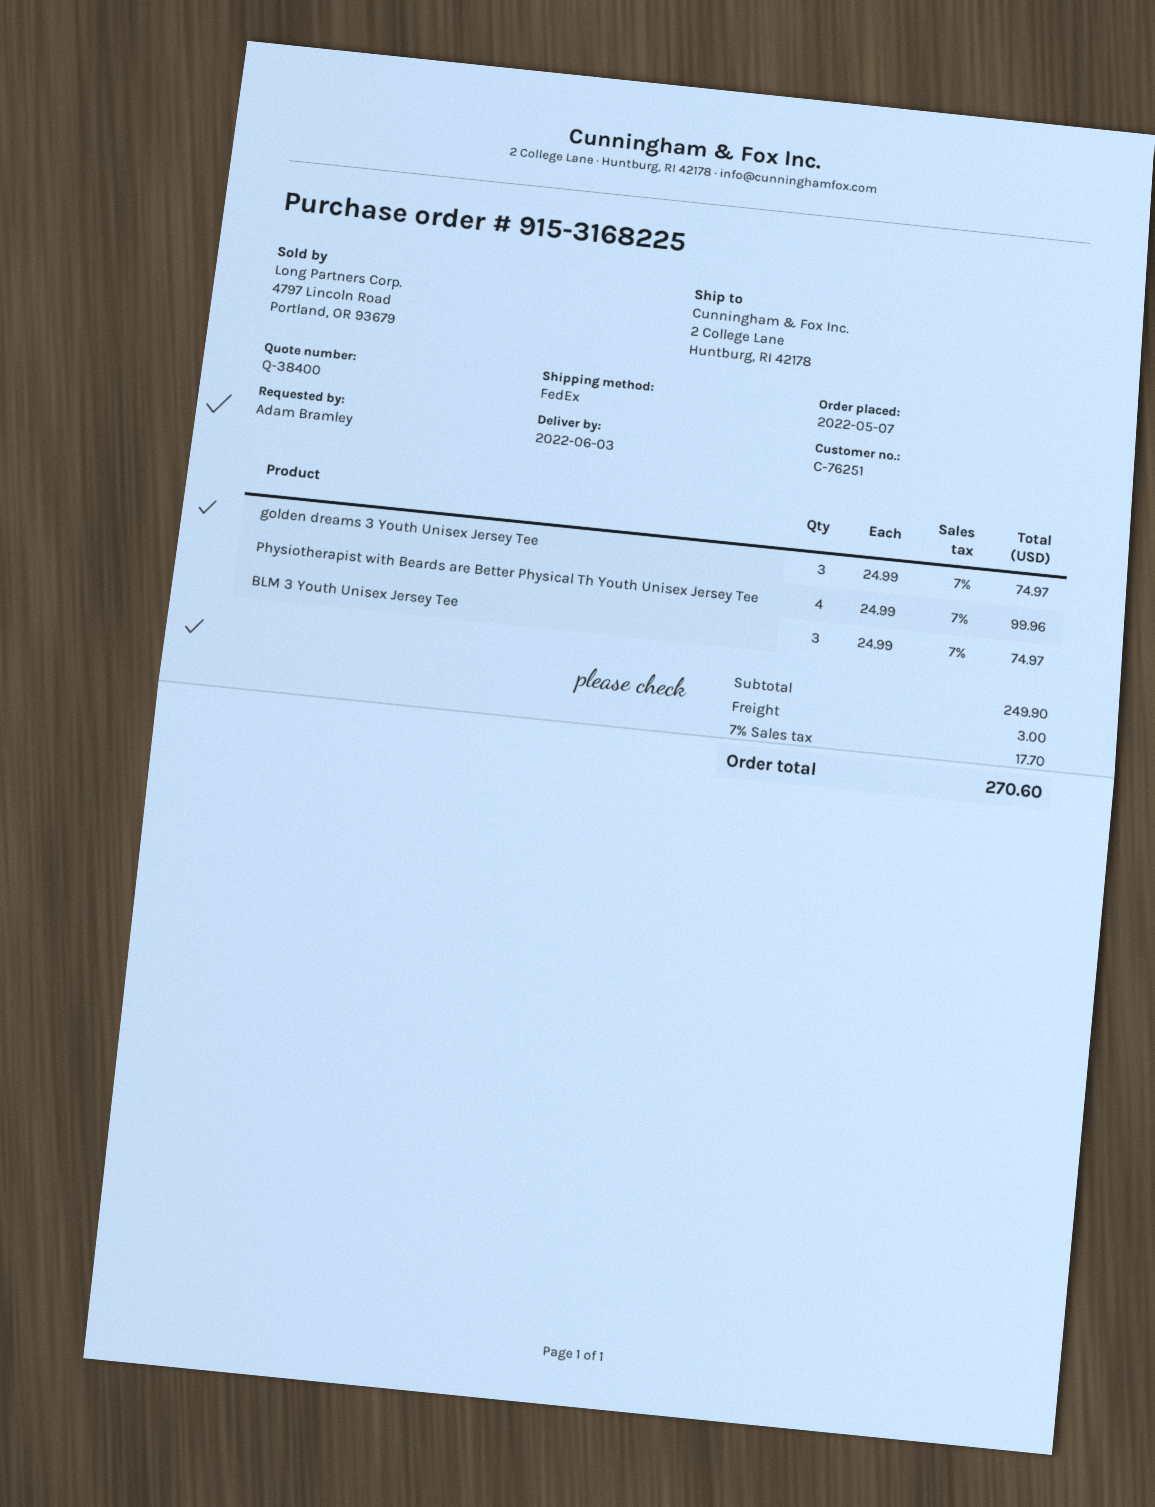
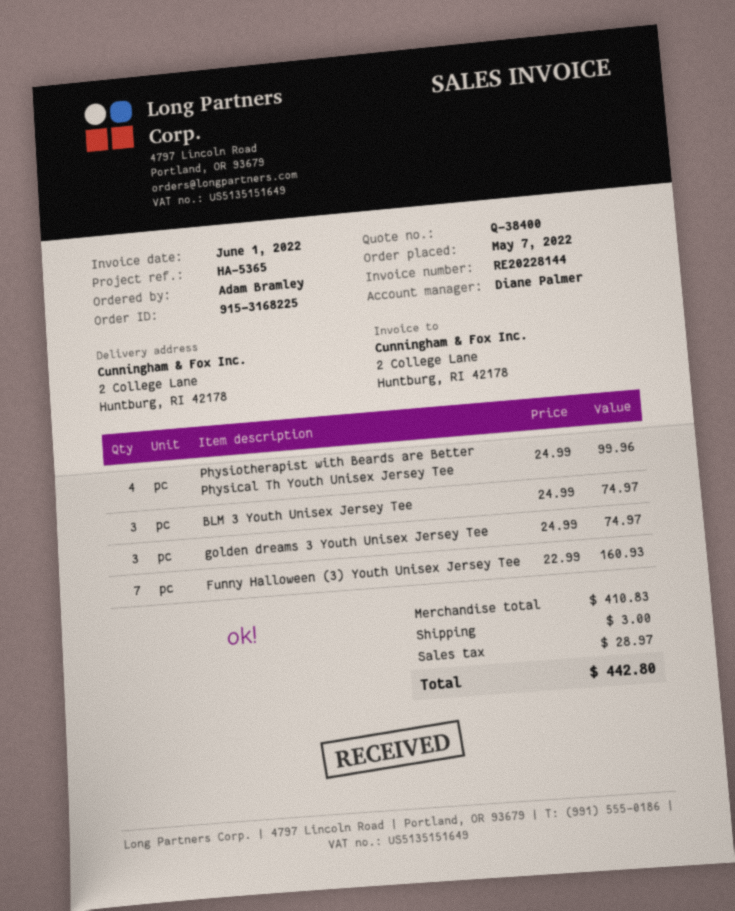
Funny Halloween (3) Youth Unisex Jersey Tee: none -> 7 x 22.99 = 160.93
subtotal: 249.90 -> 410.83
tax: 17.70 -> 28.97
total: 270.60 -> 442.80

